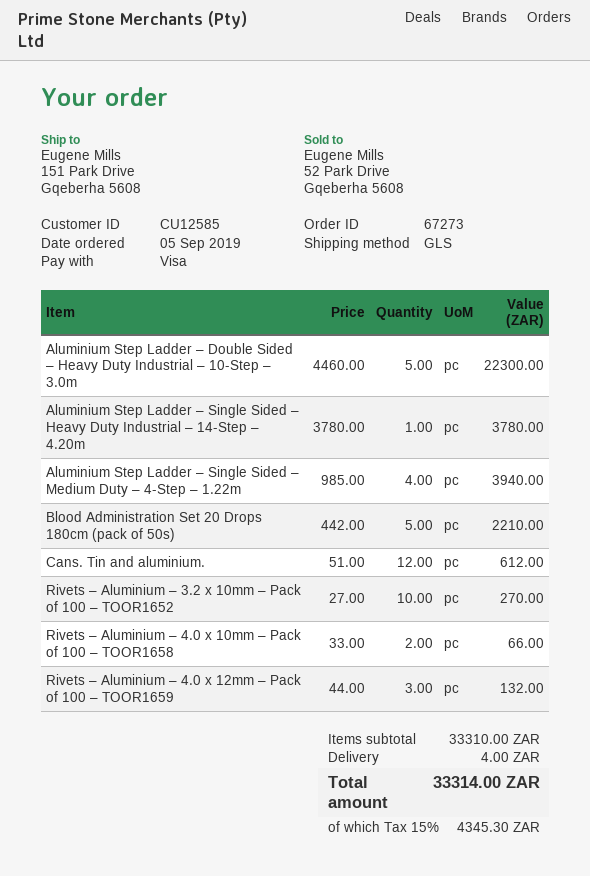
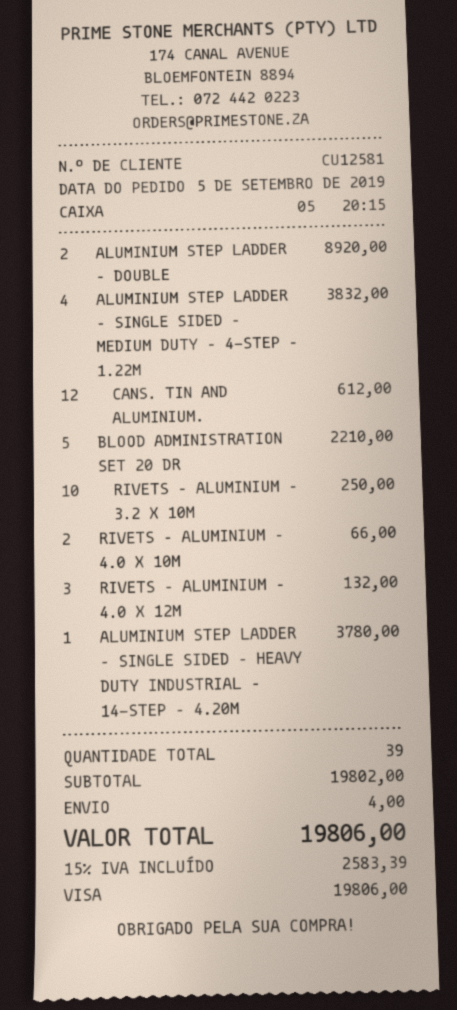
customer number: CU12585 -> CU12581
Aluminium Step Ladder – Double Sided – Heavy Duty Industrial – 10-Step – 3.0m: 5 for 22300.00 -> 2 for 8920.00
Aluminium Step Ladder – Single Sided – Medium Duty – 4-Step – 1.22m: 4 for 3940.00 -> 4 for 3832.00
Rivets – Aluminium – 3.2 x 10mm – Pack of 100 – TOOR1652: 10 for 270.00 -> 10 for 250.00
subtotal: 33310.00 -> 19802.00
tax: 15% = 4345.30 -> 15% = 2583.39
total: 33314.00 -> 19806.00

